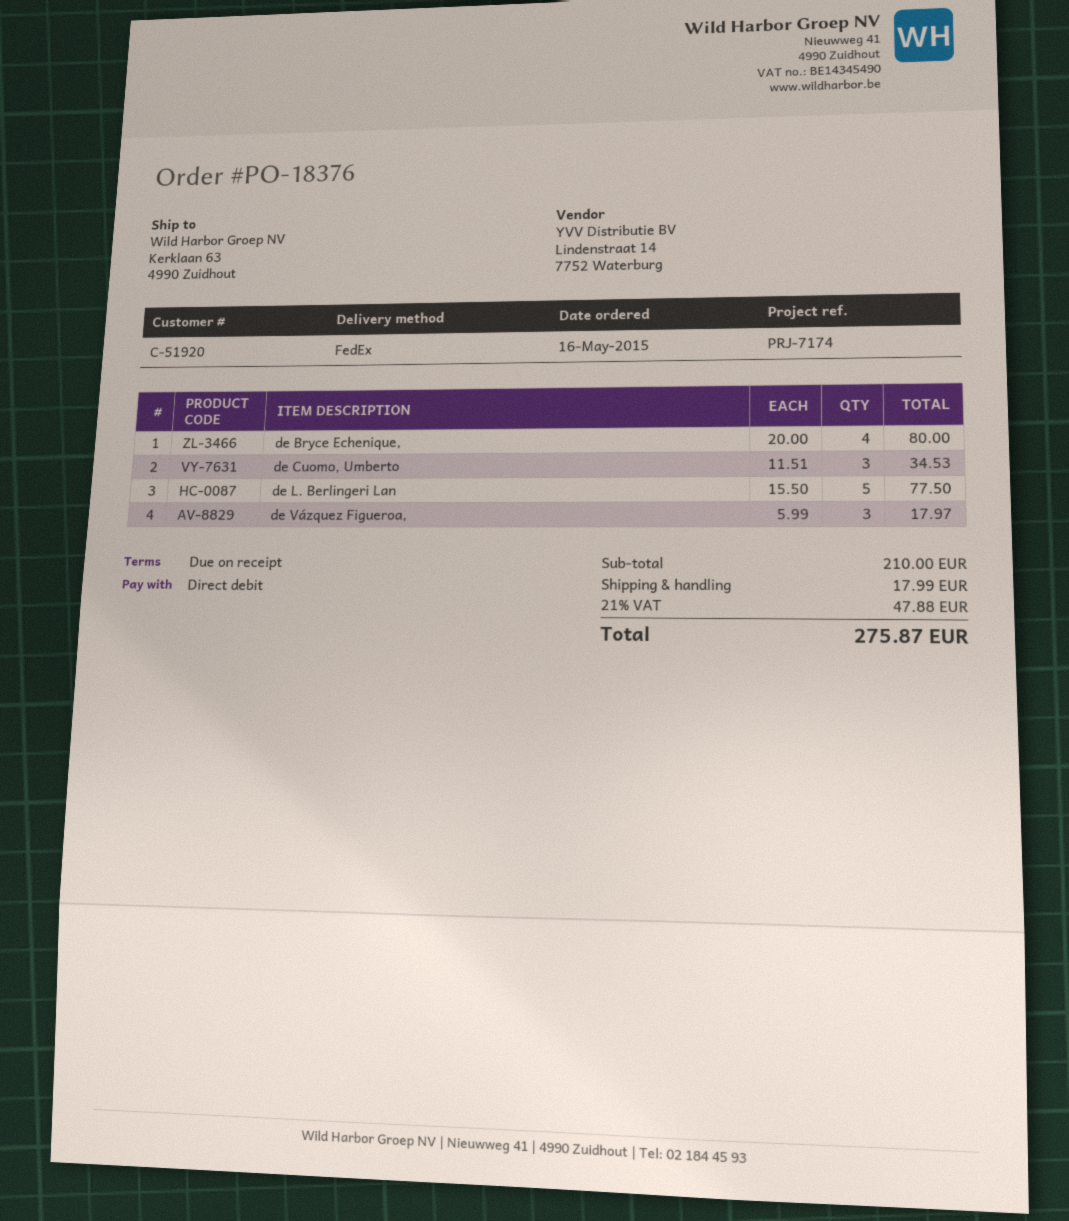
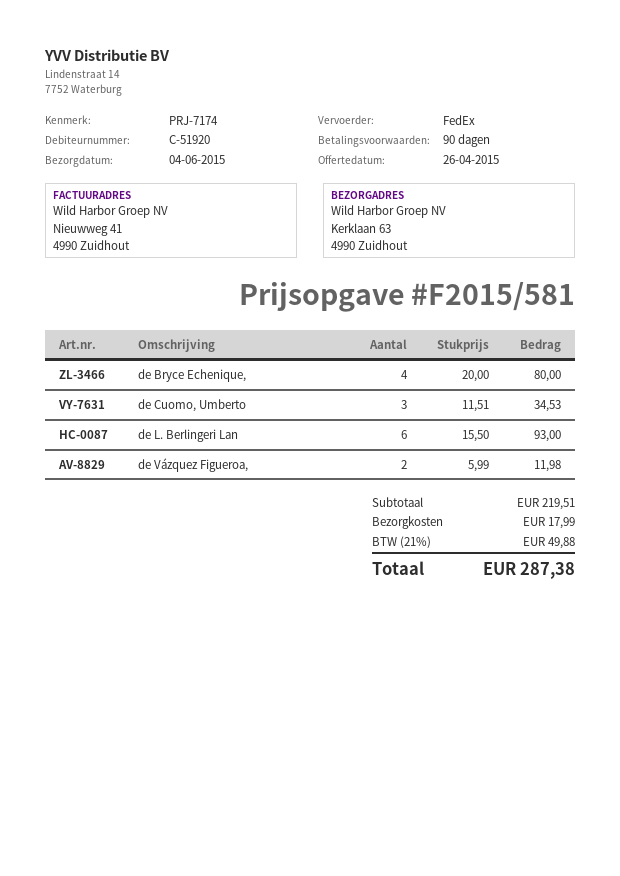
payment terms: on receipt -> 90 days
de L. Berlingeri Lan: 5 x 15.50 = 77.50 -> 6 x 15.50 = 93.00
de Vázquez Figueroa,: 3 x 5.99 = 17.97 -> 2 x 5.99 = 11.98
subtotal: 210.00 -> 219.51
tax: 21% = 47.88 -> 21% = 49.88
total: 275.87 -> 287.38

